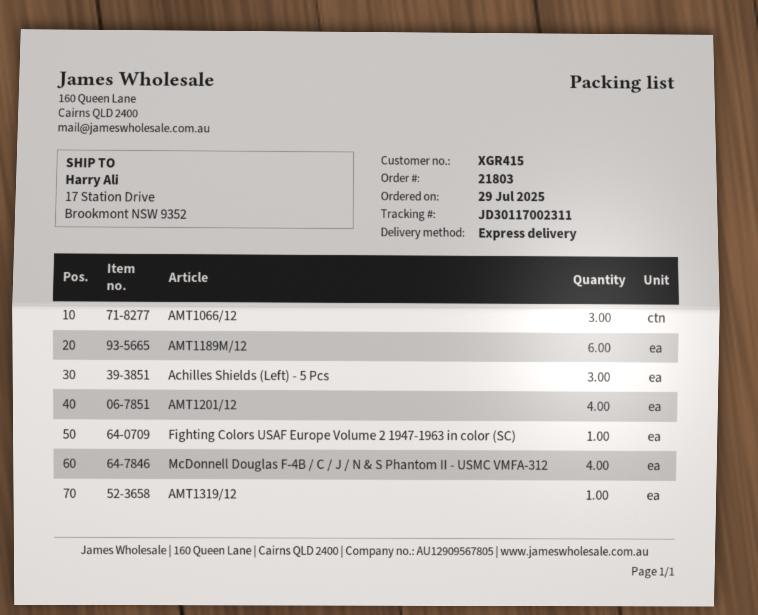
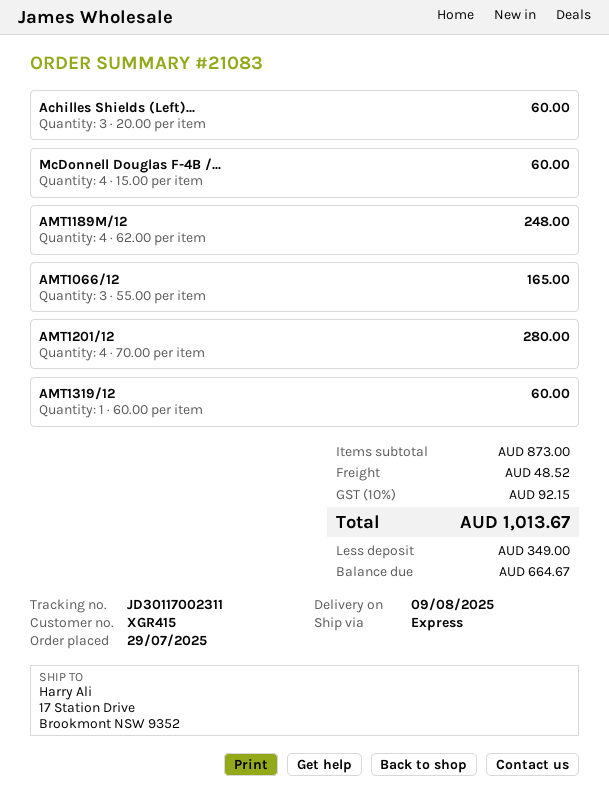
order number: 21803 -> 21083
AMT1189M/12: 6 -> 4
Fighting Colors USAF Europe Volume 2 1947-1963 in color (SC): 1 -> none

